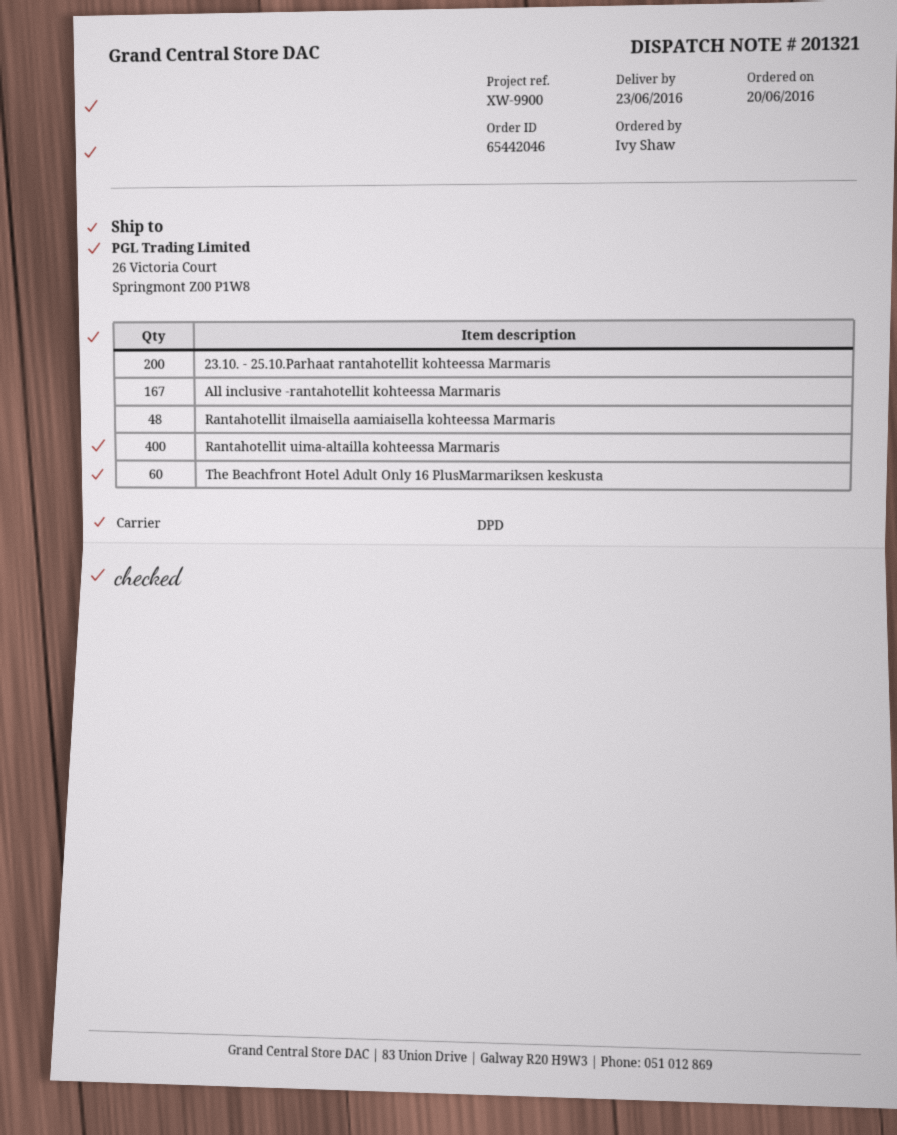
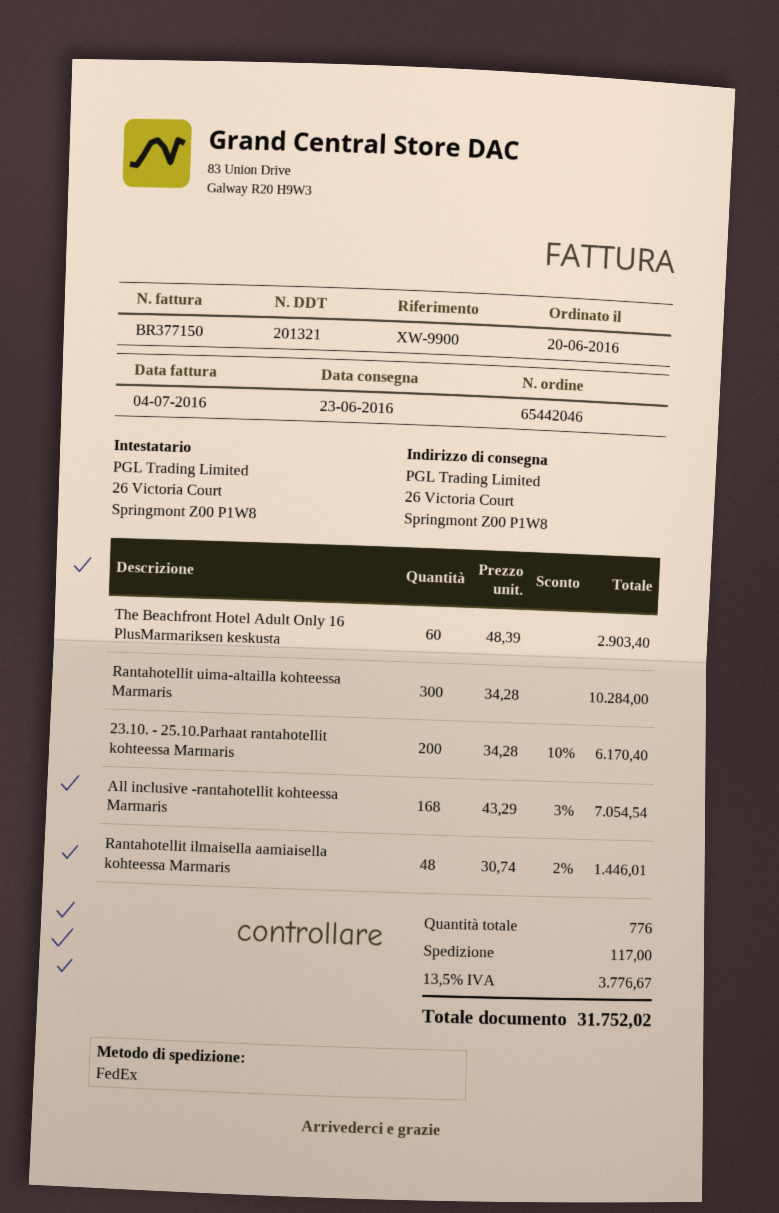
shipping method: DPD -> FedEx
All inclusive -rantahotellit kohteessa Marmaris: 167 -> 168
Rantahotellit uima-altailla kohteessa Marmaris: 400 -> 300

